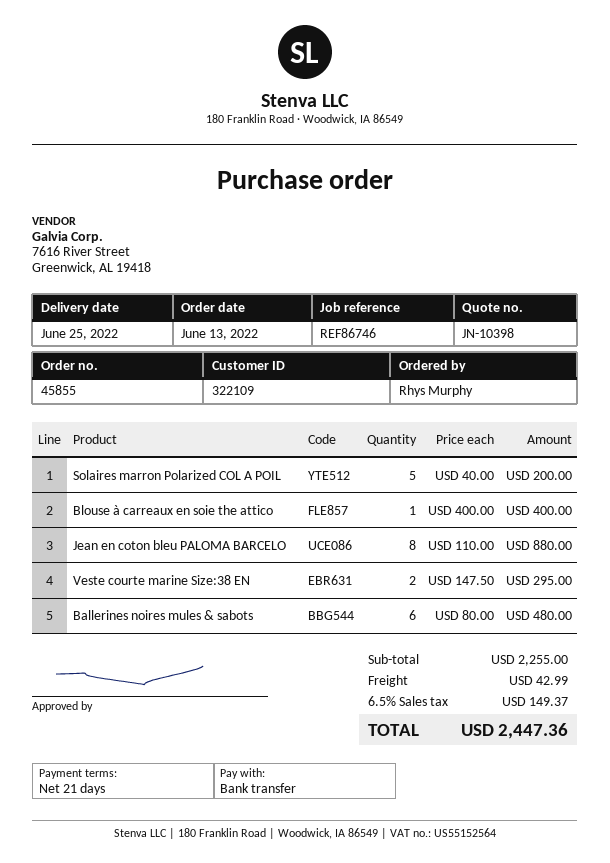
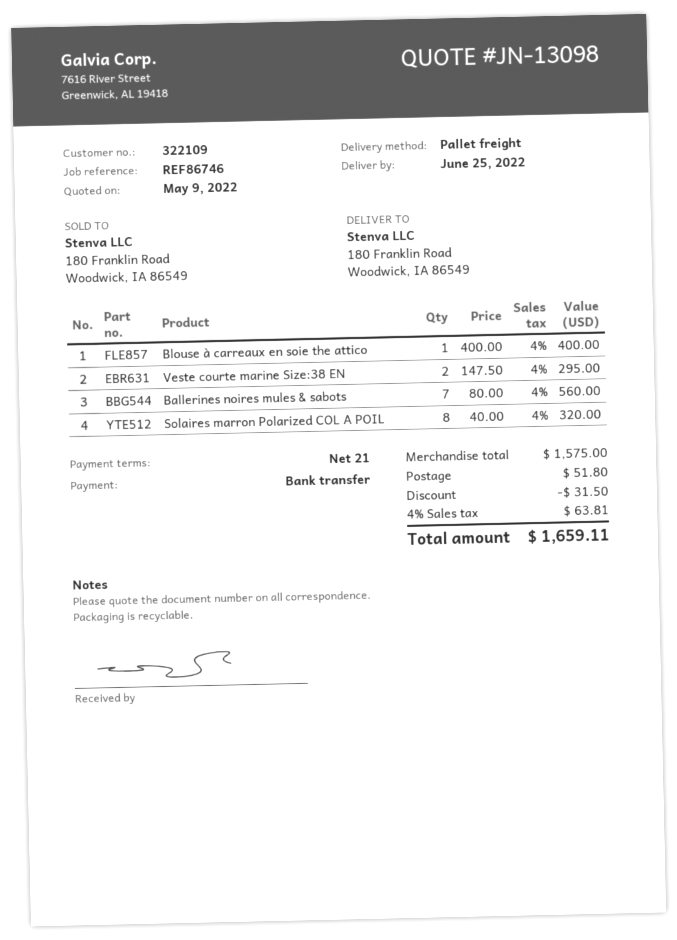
quote number: JN-10398 -> JN-13098
Solaires marron Polarized COL A POIL: 5 x 40.00 = 200.00 -> 8 x 40.00 = 320.00
Jean en coton bleu PALOMA BARCELO: 8 x 110.00 = 880.00 -> none
Ballerines noires mules & sabots: 6 x 80.00 = 480.00 -> 7 x 80.00 = 560.00
subtotal: 2255.00 -> 1575.00
discount: none -> 31.50
shipping: 42.99 -> 51.80
tax: 6.5% = 149.37 -> 4% = 63.81
total: 2447.36 -> 1659.11

